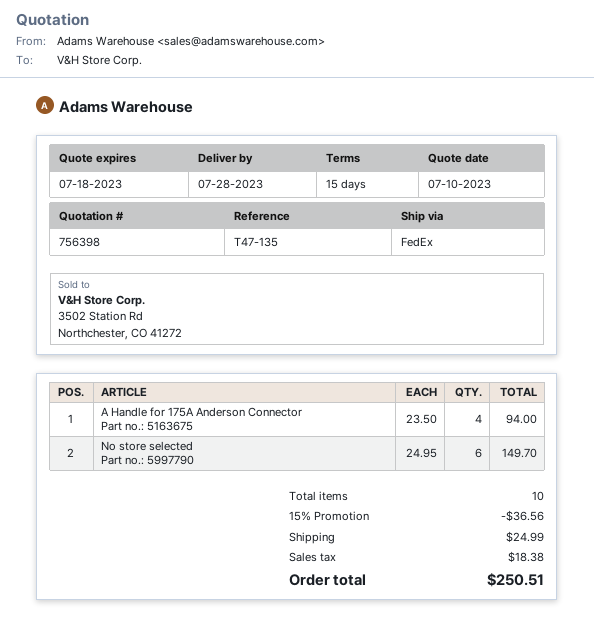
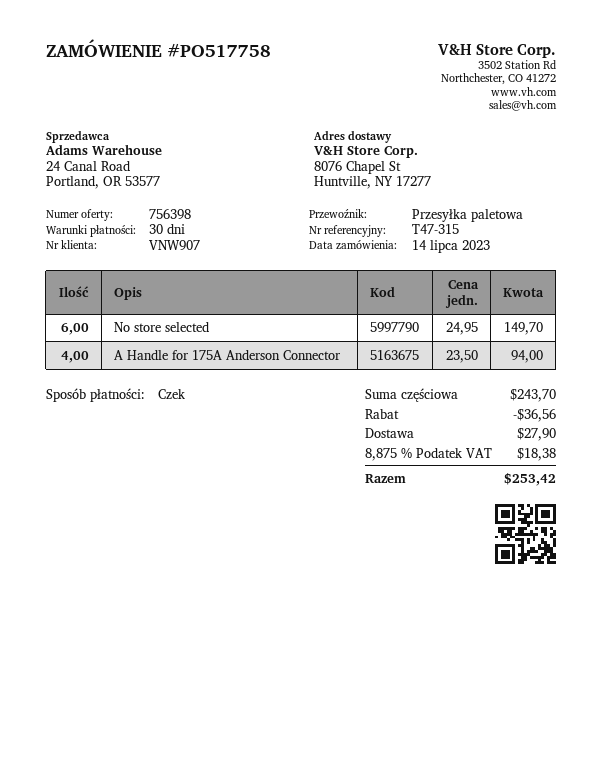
payment terms: 15 days -> 30 days
reference: T47-135 -> T47-315
shipping method: FedEx -> pallet freight
shipping: 24.99 -> 27.90
total: 250.51 -> 253.42

